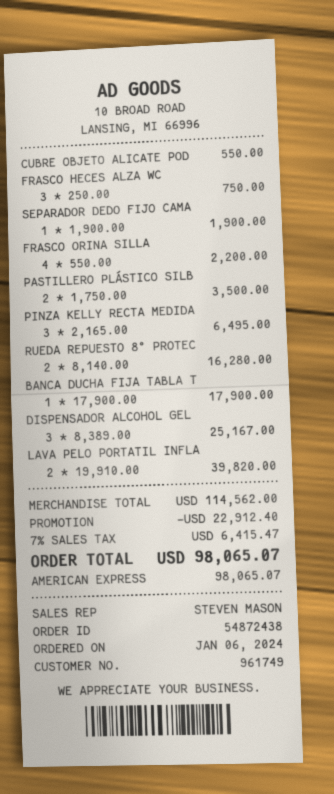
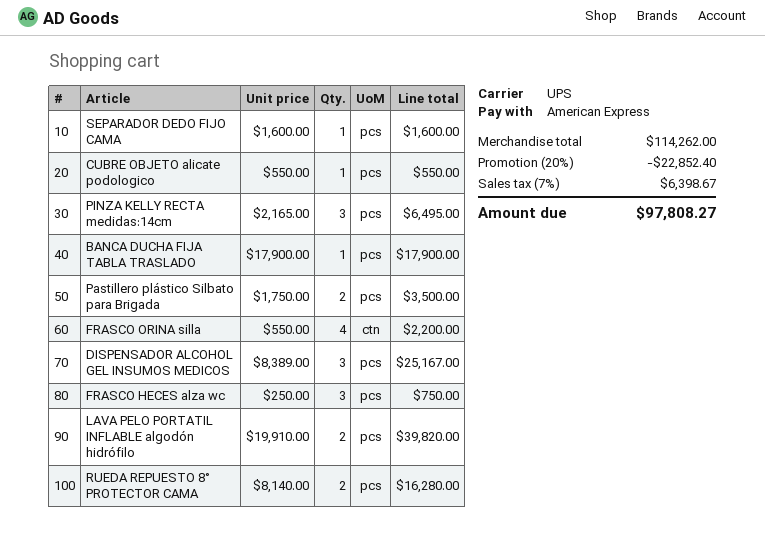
SEPARADOR DEDO FIJO CAMA: 1 x 1900.00 = 1900.00 -> 1 x 1600.00 = 1600.00
subtotal: 114562.00 -> 114262.00
discount: 22912.40 -> 22852.40
tax: 7% = 6415.47 -> 7% = 6398.67
total: 98065.07 -> 97808.27

